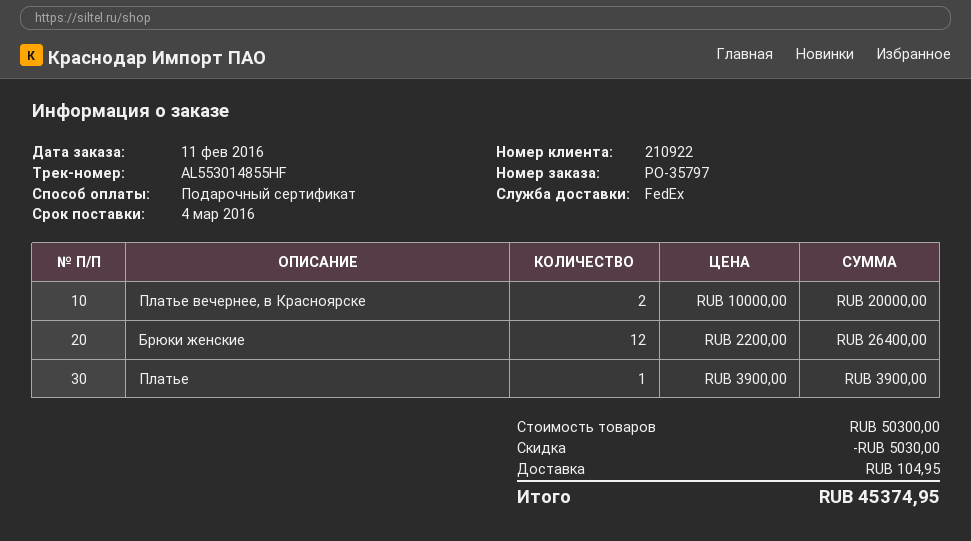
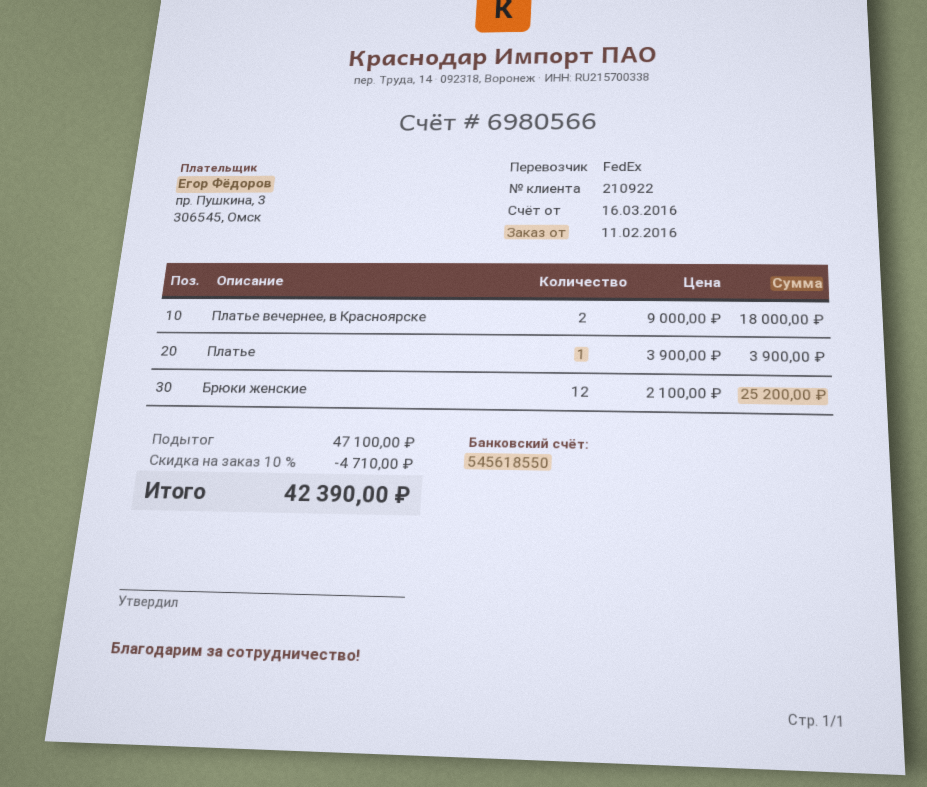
Платье вечернее, в Красноярске: 2 x 10000.00 = 20000.00 -> 2 x 9000.00 = 18000.00
Брюки женские: 12 x 2200.00 = 26400.00 -> 12 x 2100.00 = 25200.00
subtotal: 50300.00 -> 47100.00
discount: 5030.00 -> 4710.00
shipping: 104.95 -> none
total: 45374.95 -> 42390.00

